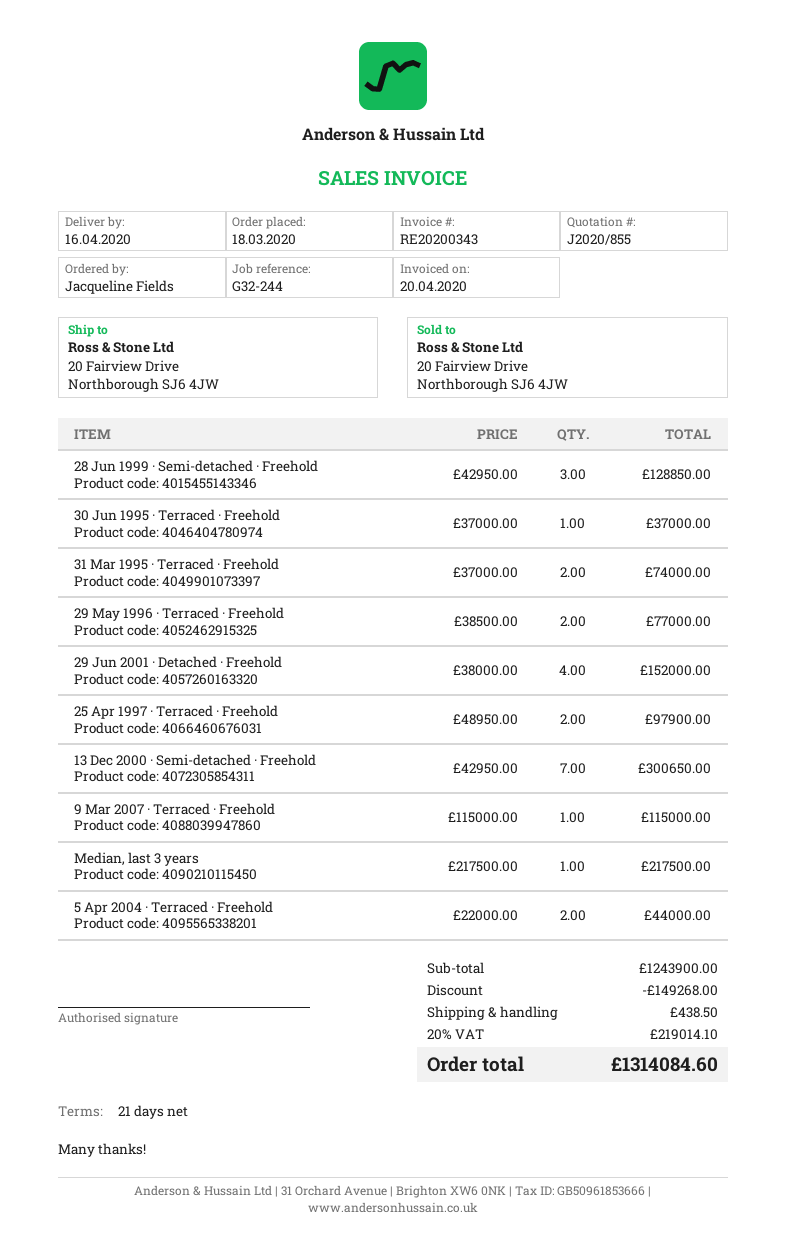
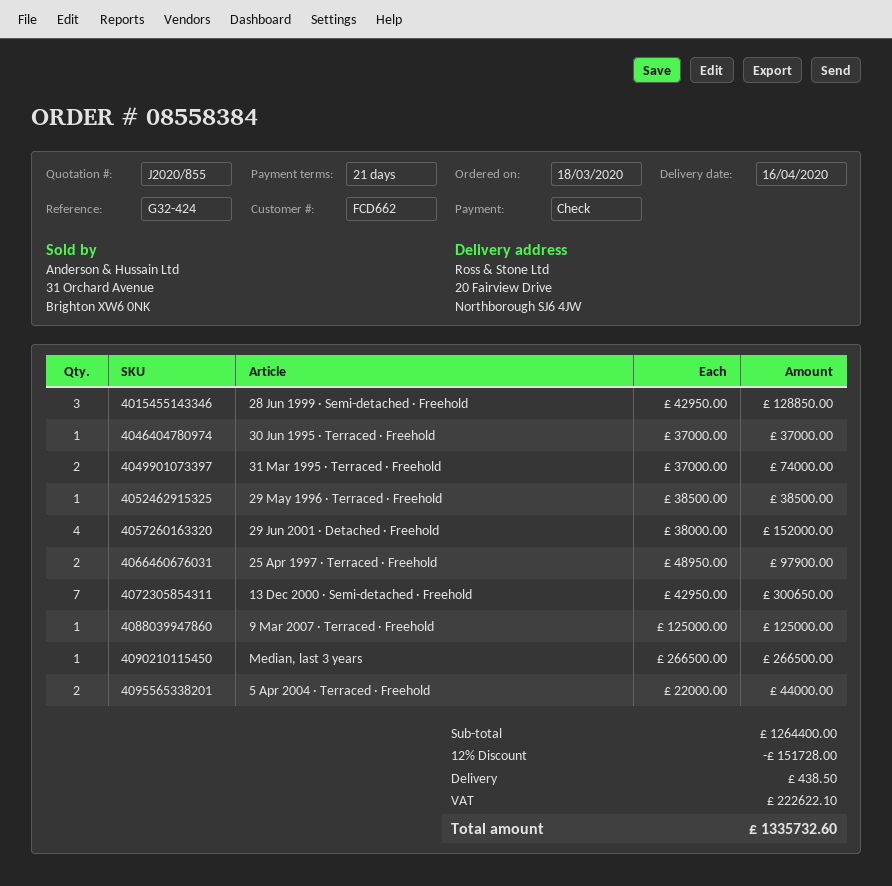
reference: G32-244 -> G32-424
29 May 1996 · Terraced · Freehold: 2 x 38500.00 = 77000.00 -> 1 x 38500.00 = 38500.00
9 Mar 2007 · Terraced · Freehold: 1 x 115000.00 = 115000.00 -> 1 x 125000.00 = 125000.00
Median, last 3 years: 1 x 217500.00 = 217500.00 -> 1 x 266500.00 = 266500.00
subtotal: 1243900.00 -> 1264400.00
discount: 149268.00 -> 151728.00
tax: 219014.10 -> 222622.10
total: 1314084.60 -> 1335732.60

